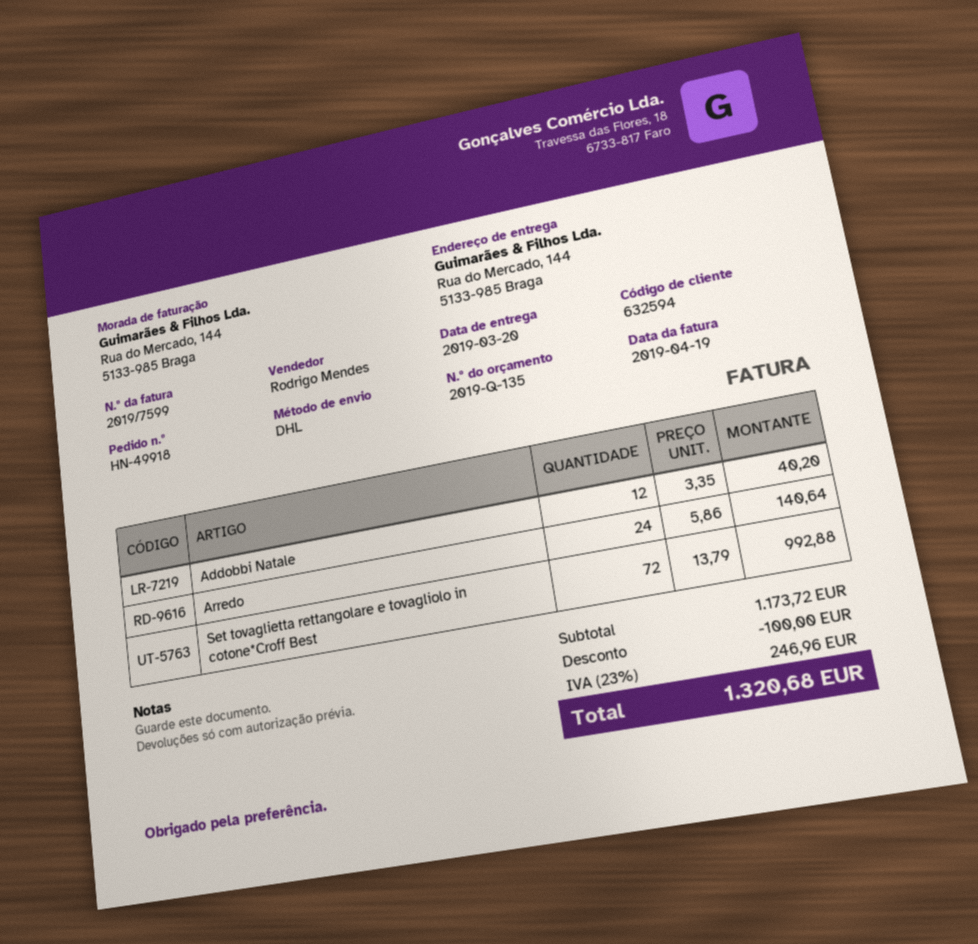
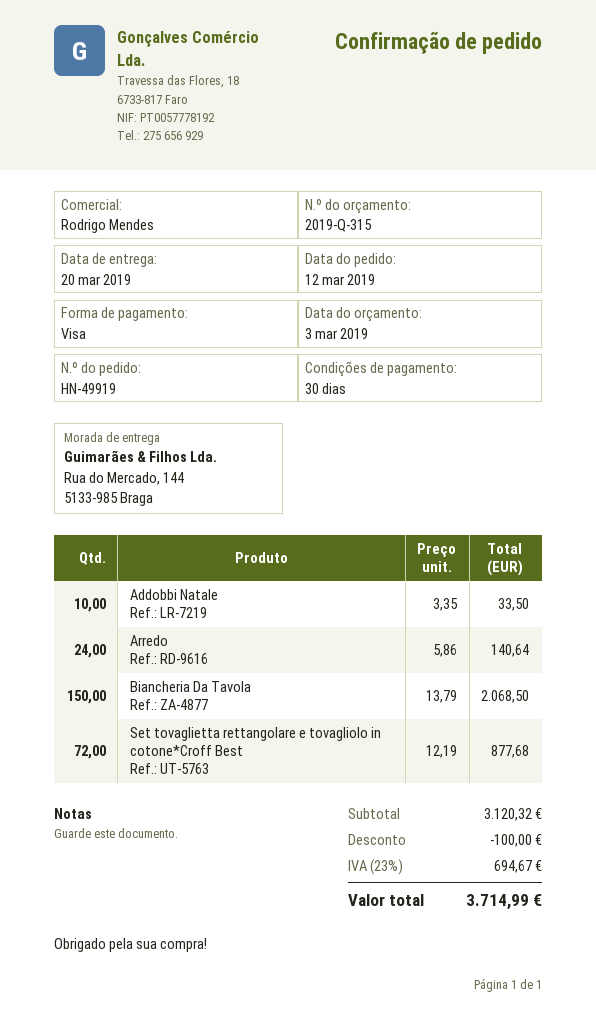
quote number: 2019-Q-135 -> 2019-Q-315
order number: HN-49918 -> HN-49919
Addobbi Natale: 12 x 3.35 = 40.20 -> 10 x 3.35 = 33.50
Set tovaglietta rettangolare e tovagliolo in cotone*Croff Best: 72 x 13.79 = 992.88 -> 72 x 12.19 = 877.68
Biancheria Da Tavola: none -> 150 x 13.79 = 2068.50
subtotal: 1173.72 -> 3120.32
tax: 23% = 246.96 -> 23% = 694.67
total: 1320.68 -> 3714.99

